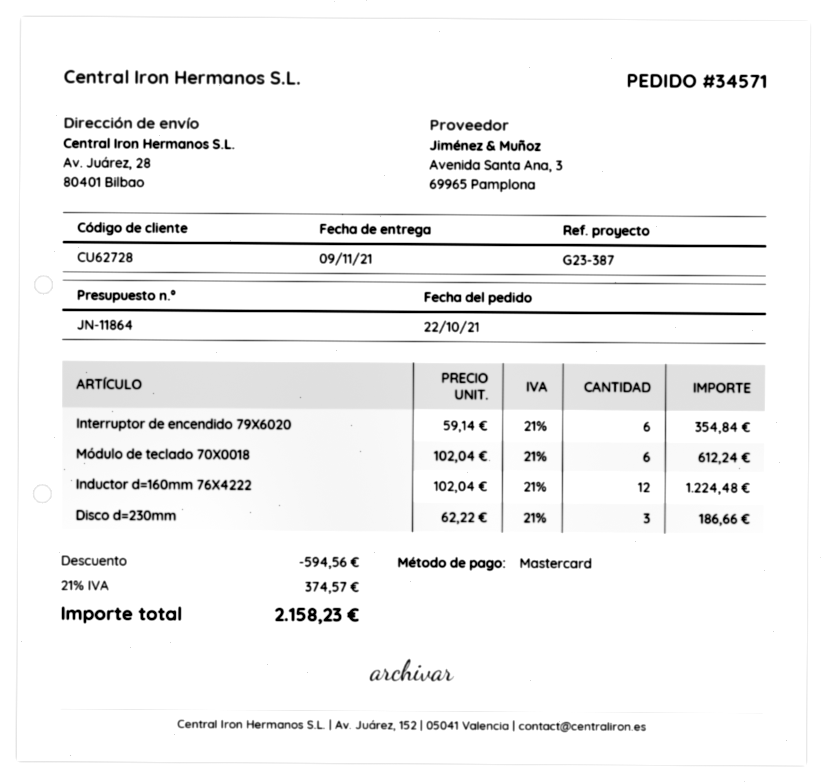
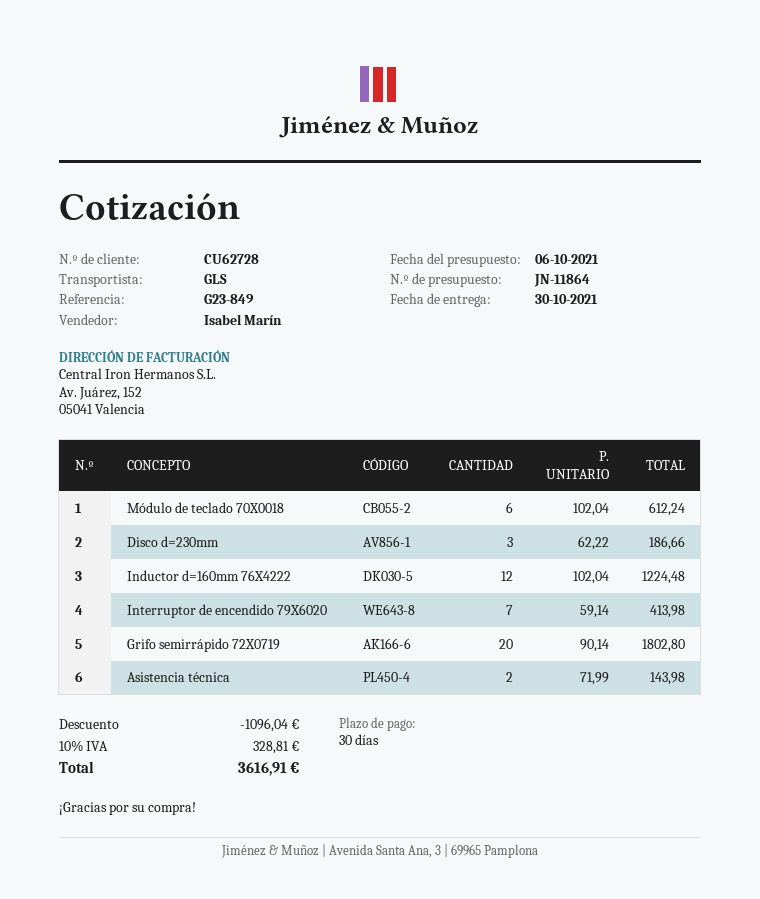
delivery date: 2021-11-09 -> 2021-10-30
reference: G23-387 -> G23-849
Interruptor de encendido 79X6020: 6 x 59.14 = 354.84 -> 7 x 59.14 = 413.98
Grifo semirrápido 72X0719: none -> 20 x 90.14 = 1802.80
Asistencia técnica: none -> 2 x 71.99 = 143.98
discount: 594.56 -> 1096.04
tax: 21% = 374.57 -> 10% = 328.81
total: 2158.23 -> 3616.91

